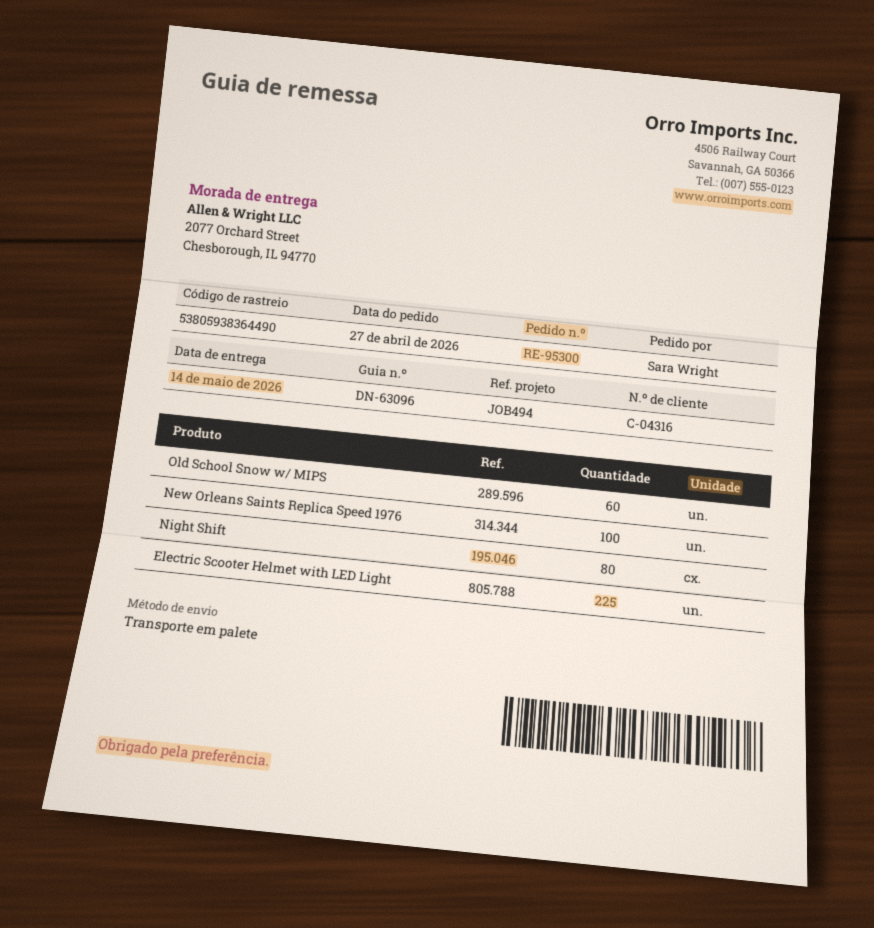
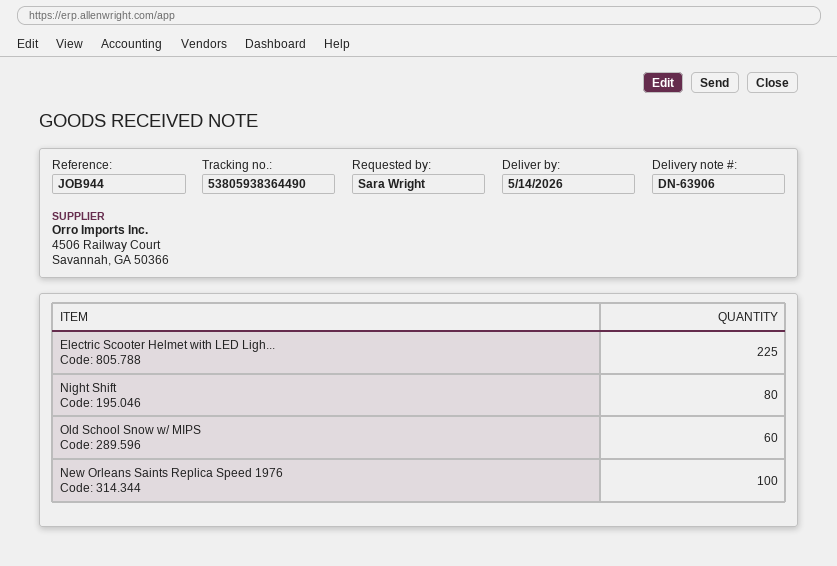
delivery note number: DN-63096 -> DN-63906
reference: JOB494 -> JOB944

